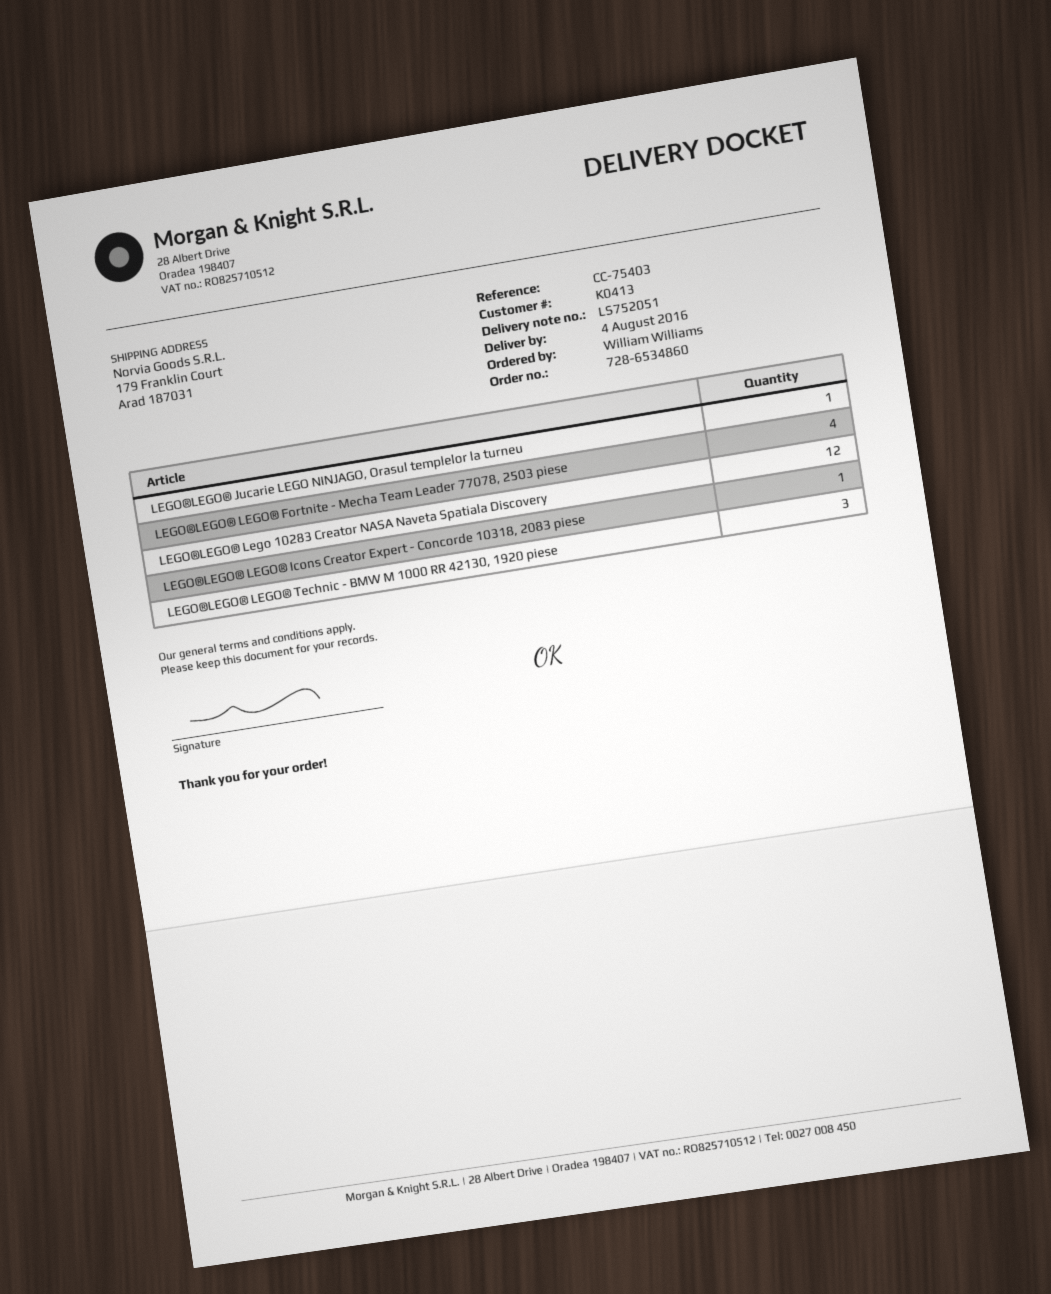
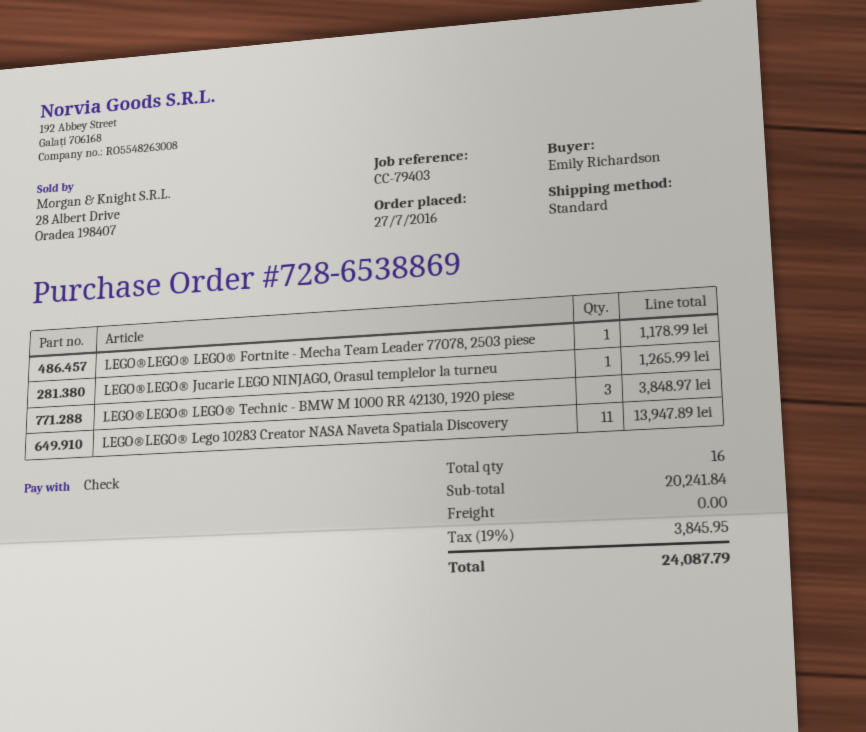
order number: 728-6534860 -> 728-6538869
reference: CC-75403 -> CC-79403
ordered by: William Williams -> Emily Richardson
LEGO®LEGO® LEGO® Fortnite - Mecha Team Leader 77078, 2503 piese: 4 -> 1
LEGO®LEGO® Lego 10283 Creator NASA Naveta Spatiala Discovery: 12 -> 11
LEGO®LEGO® LEGO® Icons Creator Expert - Concorde 10318, 2083 piese: 1 -> none

